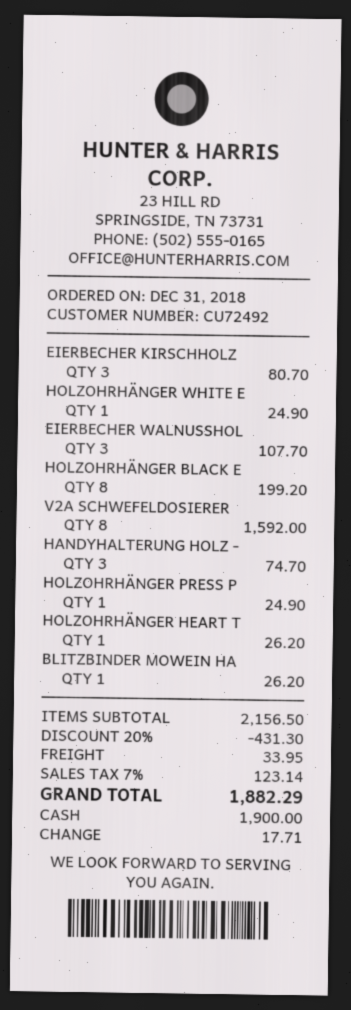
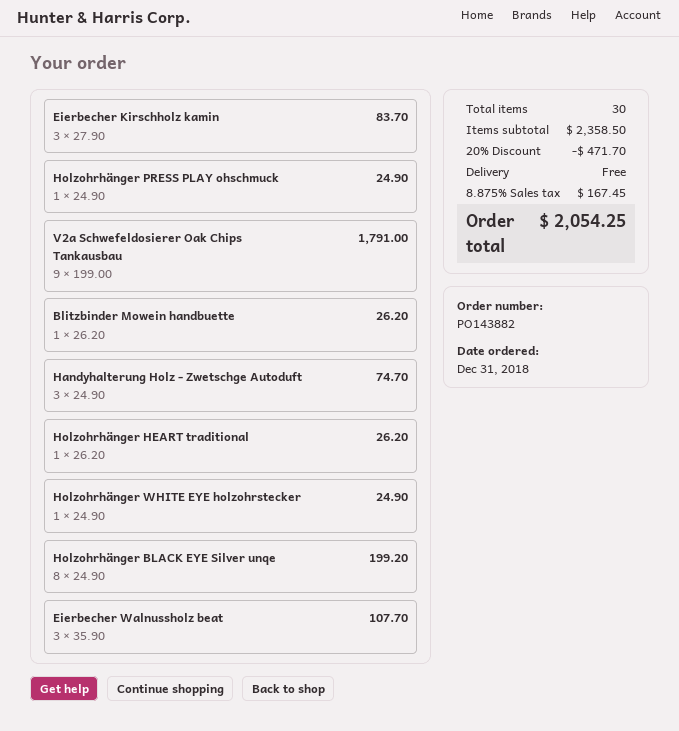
EIERBECHER KIRSCHHOLZ: 3 for 80.70 -> 3 for 83.70
V2A SCHWEFELDOSIERER: 8 for 1592.00 -> 9 for 1791.00
subtotal: 2156.50 -> 2358.50
discount: 20% = 431.30 -> 20% = 471.70
shipping: 33.95 -> 0.00
tax: 7% = 123.14 -> 8.875% = 167.45
total: 1882.29 -> 2054.25

